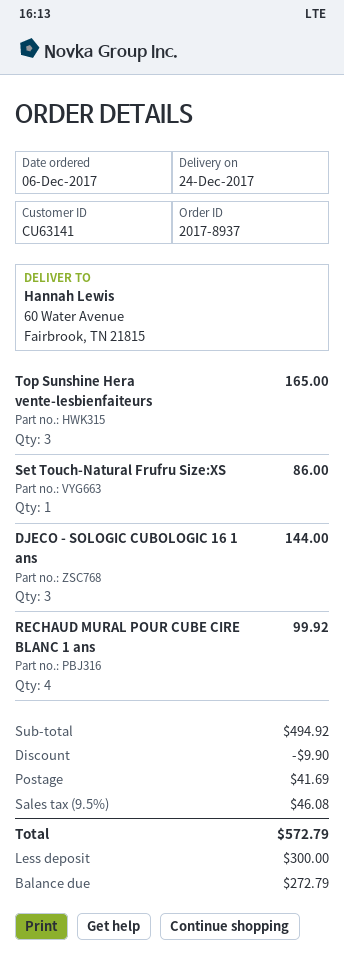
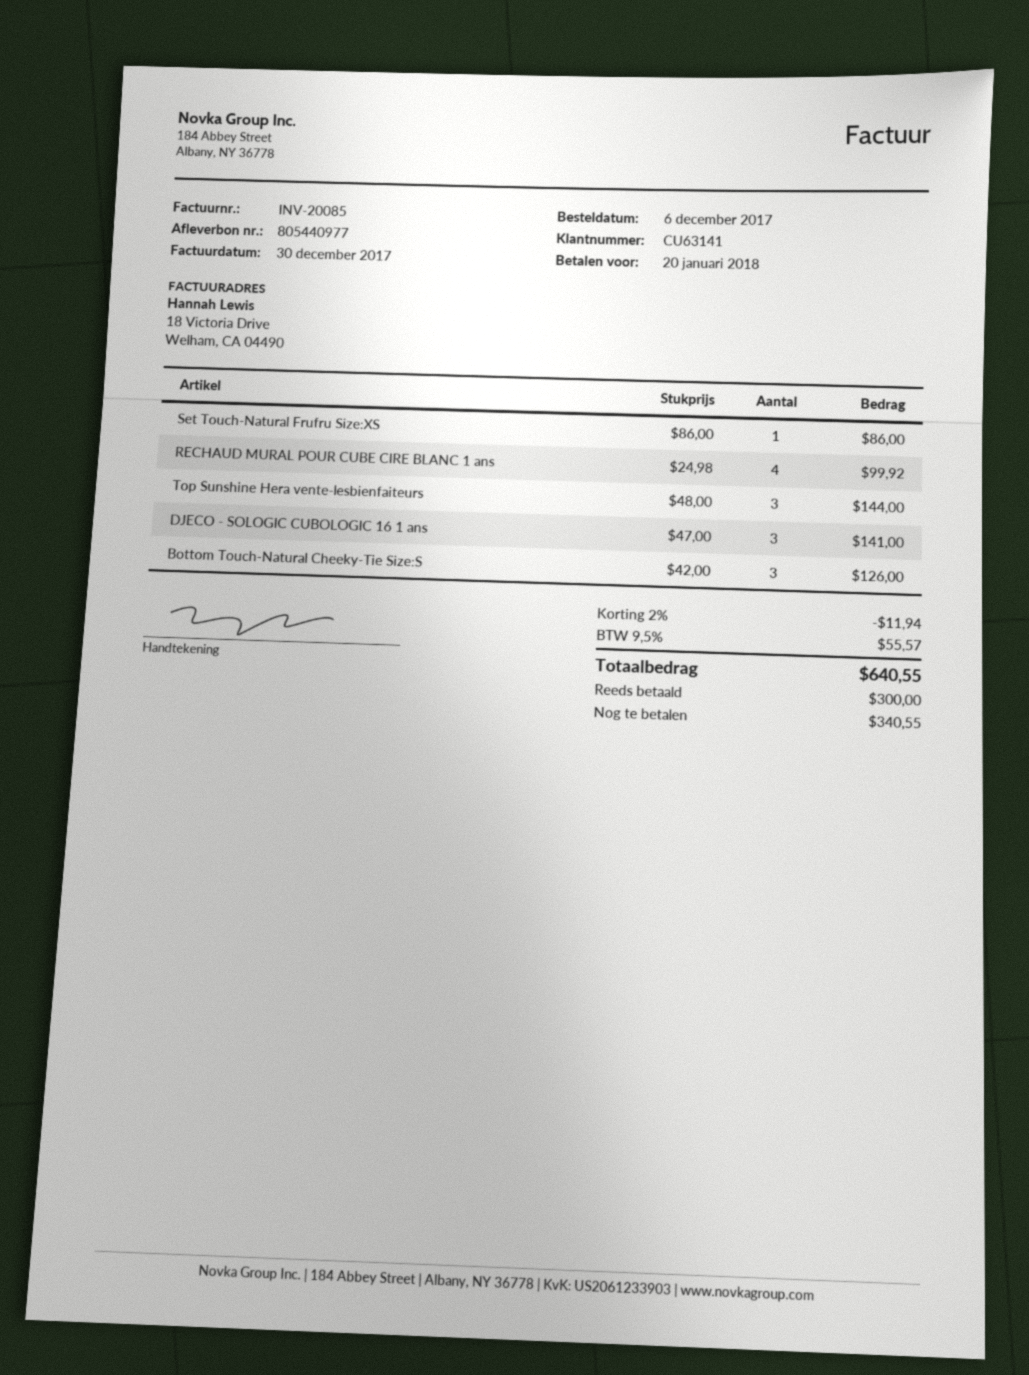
Top Sunshine Hera vente-lesbienfaiteurs: 3 for 165.00 -> 3 for 144.00
DJECO - SOLOGIC CUBOLOGIC 16 1 ans: 3 for 144.00 -> 3 for 141.00
Bottom Touch-Natural Cheeky-Tie Size:S: none -> 3 for 126.00
discount: 9.90 -> 11.94
shipping: 41.69 -> none
tax: 9.5% = 46.08 -> 9.5% = 55.57
total: 572.79 -> 640.55
balance: 272.79 -> 340.55

